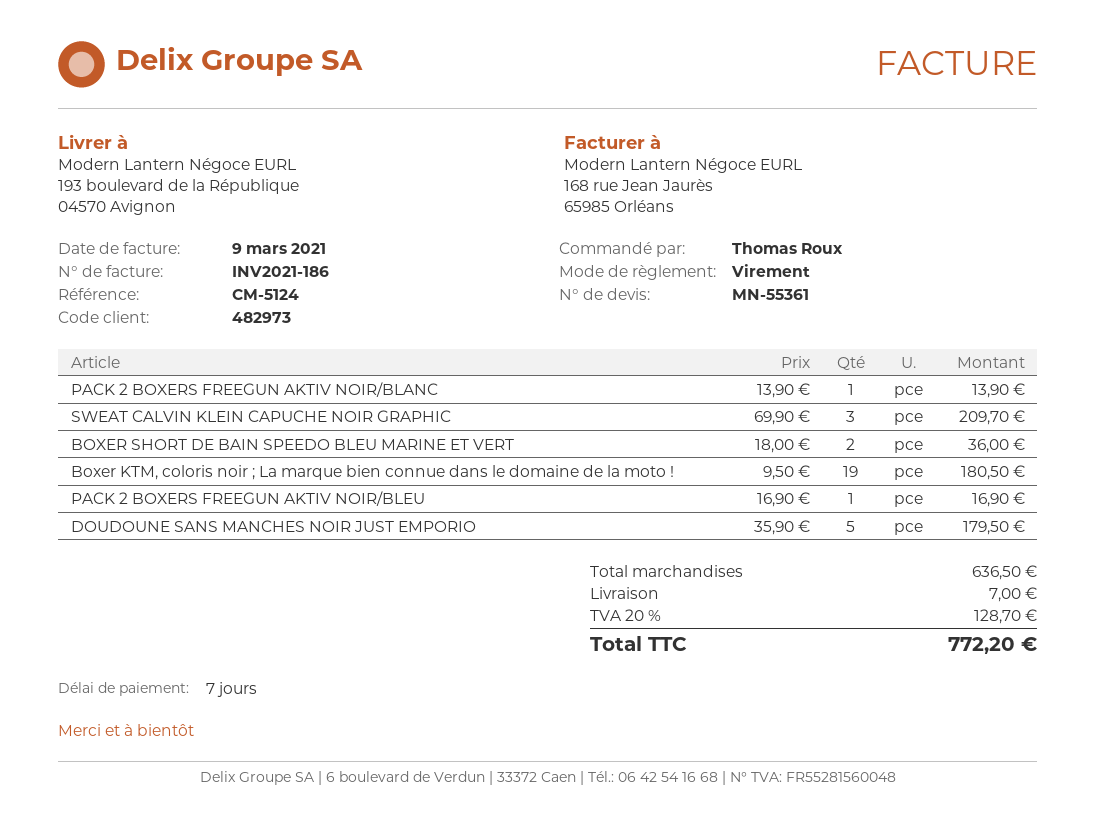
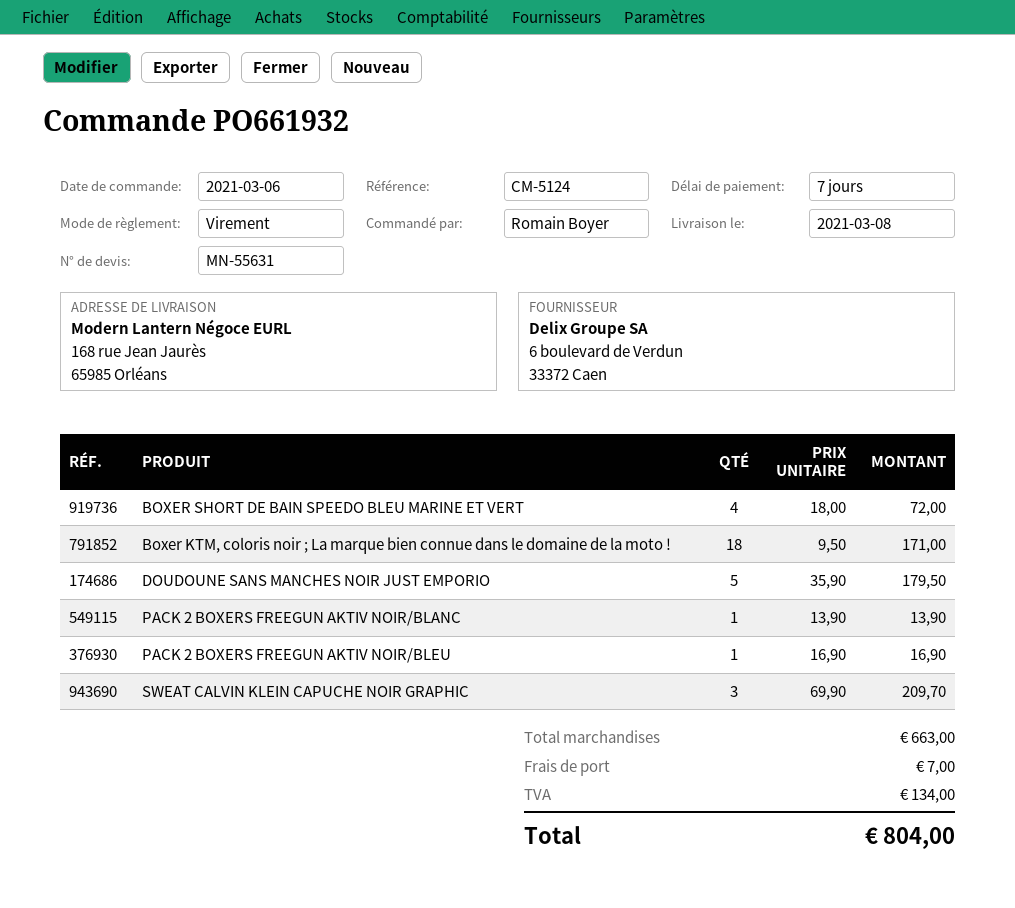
quote number: MN-55361 -> MN-55631
ordered by: Thomas Roux -> Romain Boyer
ship to: 193 boulevard de la République, 04570 Avignon -> 168 rue Jean Jaurès, 65985 Orléans
BOXER SHORT DE BAIN SPEEDO BLEU MARINE ET VERT: 2 x 18.00 = 36.00 -> 4 x 18.00 = 72.00
Boxer KTM, coloris noir ; La marque bien connue dans le domaine de la moto !: 19 x 9.50 = 180.50 -> 18 x 9.50 = 171.00
subtotal: 636.50 -> 663.00
tax: 128.70 -> 134.00
total: 772.20 -> 804.00

